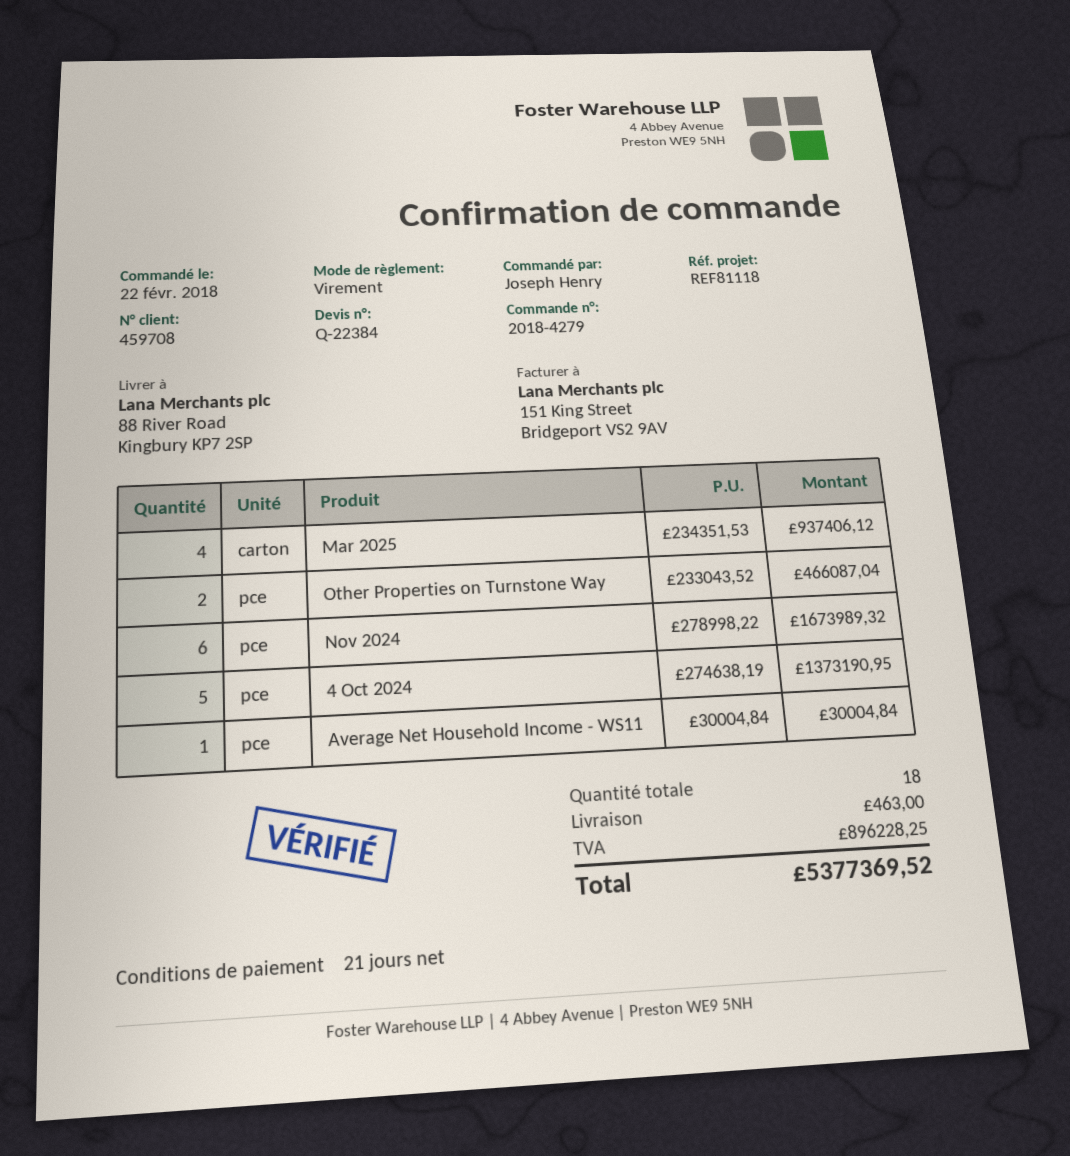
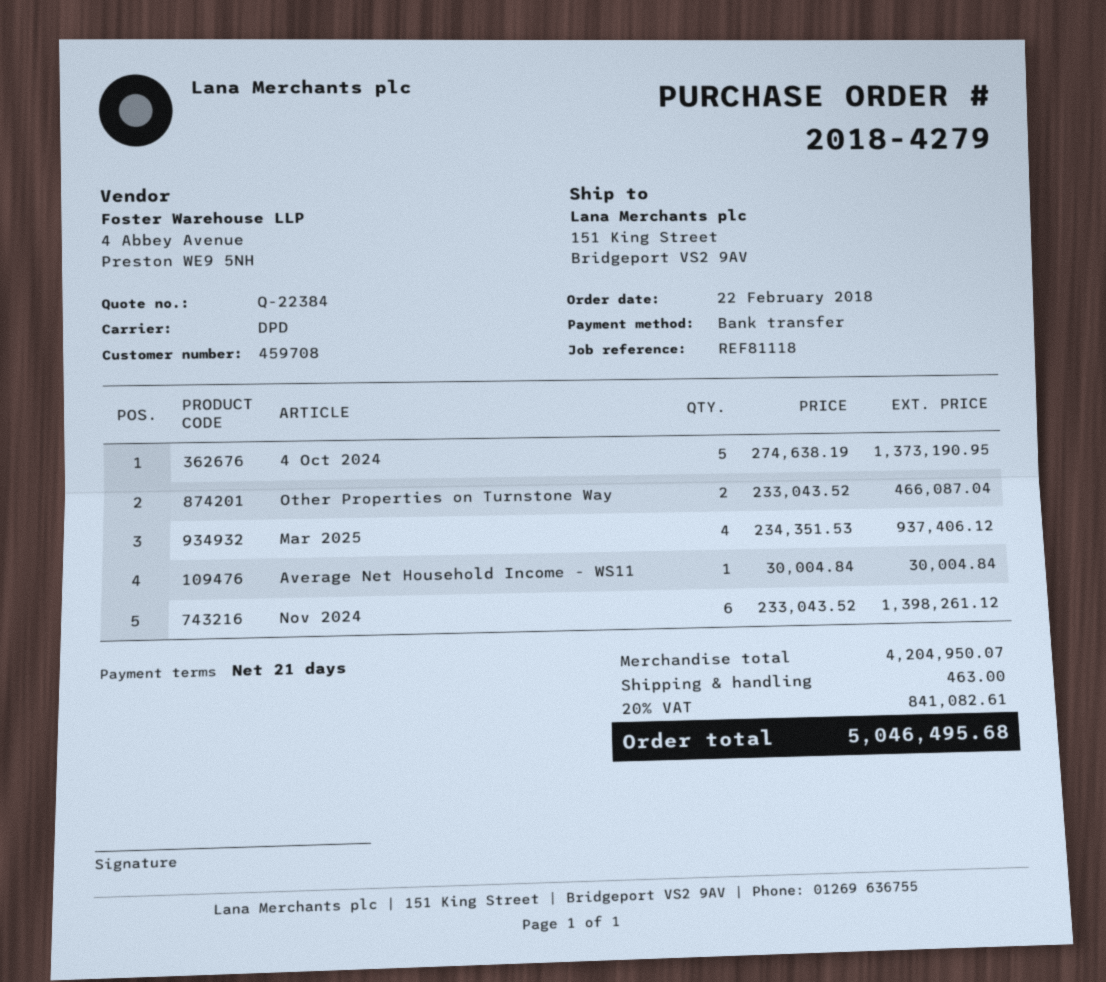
ship to: 88 River Road, Kingbury KP7 2SP -> 151 King Street, Bridgeport VS2 9AV
Nov 2024: 6 x 278998.22 = 1673989.32 -> 6 x 233043.52 = 1398261.12
tax: 896228.25 -> 841082.61
total: 5377369.52 -> 5046495.68

